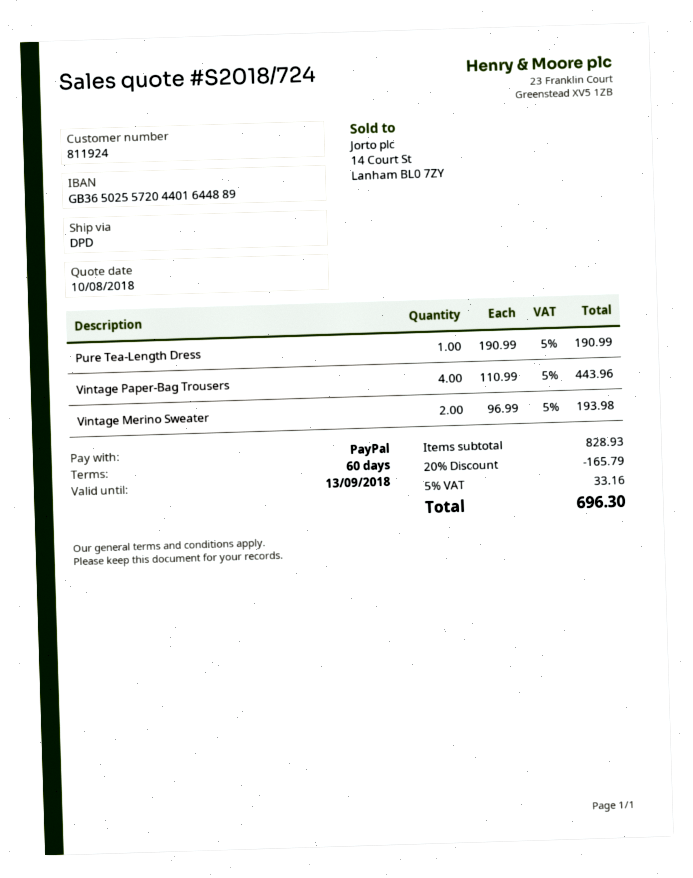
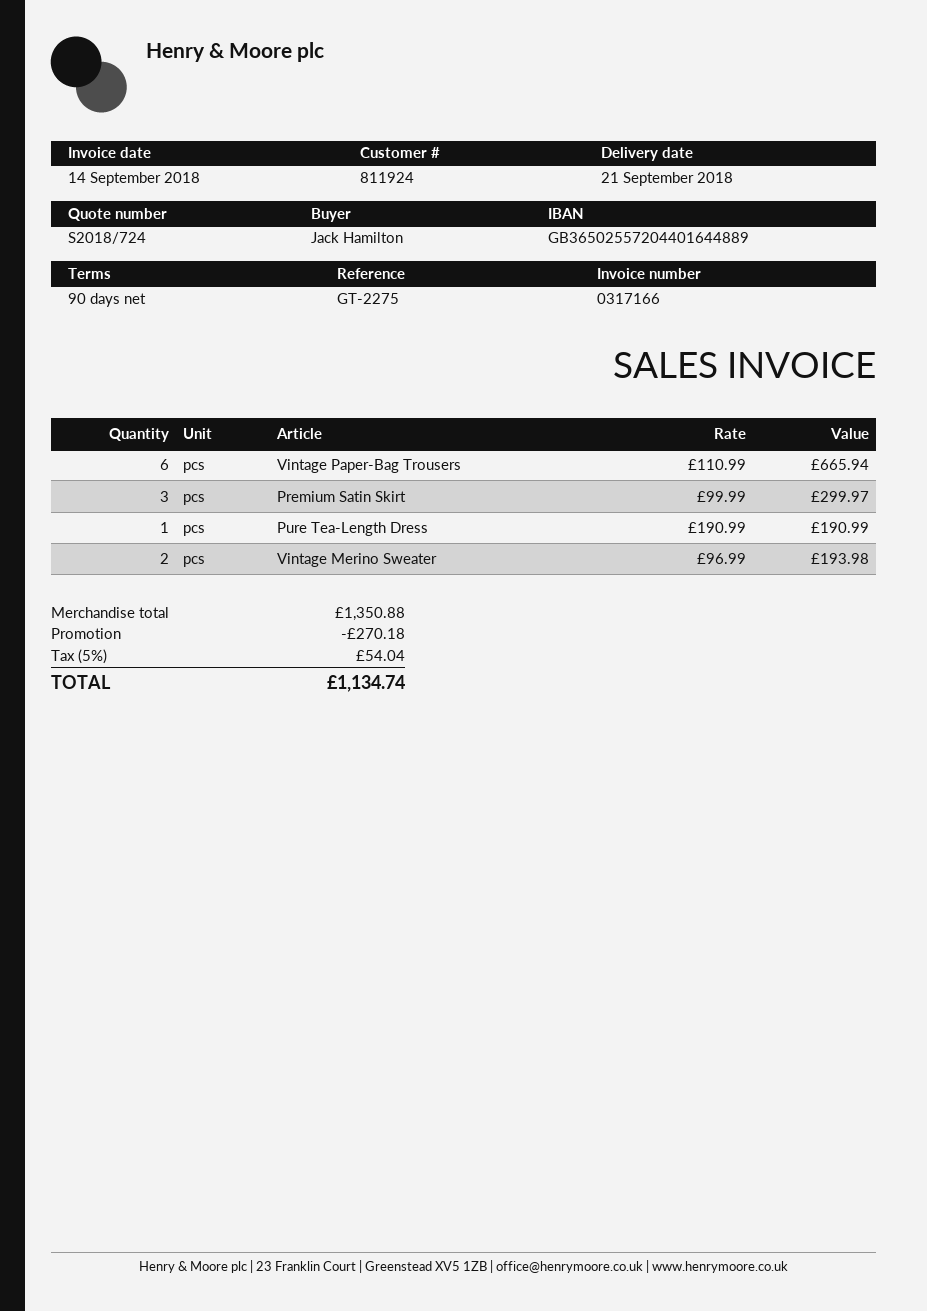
payment terms: 60 days -> 90 days
Vintage Paper-Bag Trousers: 4 x 110.99 = 443.96 -> 6 x 110.99 = 665.94
Premium Satin Skirt: none -> 3 x 99.99 = 299.97
subtotal: 828.93 -> 1350.88
discount: 165.79 -> 270.18
tax: 5% = 33.16 -> 5% = 54.04
total: 696.30 -> 1134.74

